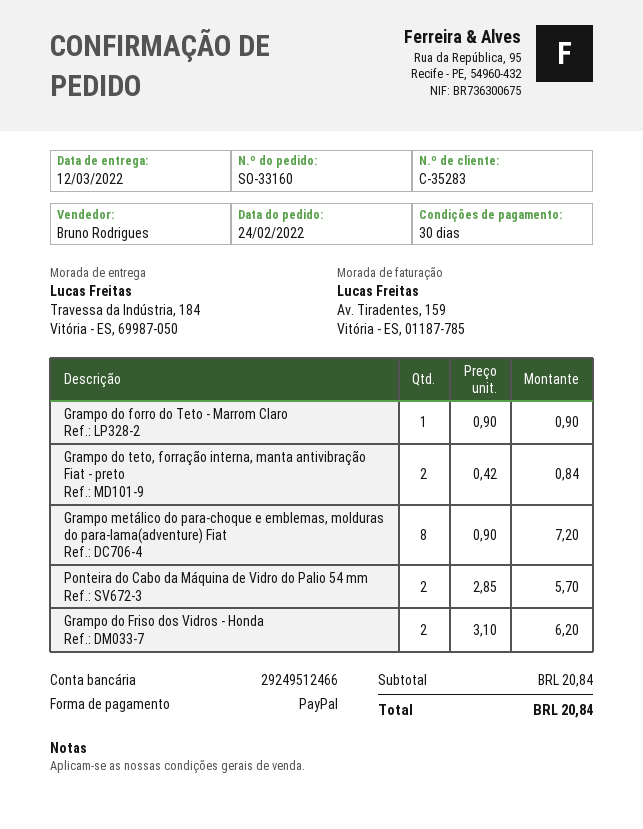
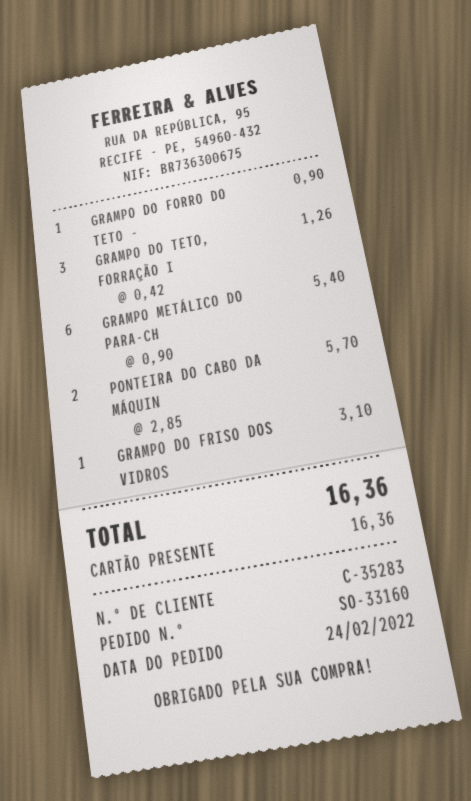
payment method: PayPal -> gift card
Grampo do teto, forração interna, manta antivibração Fiat - preto: 2 x 0.42 = 0.84 -> 3 x 0.42 = 1.26
Grampo metálico do para-choque e emblemas, molduras do para-lama(adventure) Fiat: 8 x 0.90 = 7.20 -> 6 x 0.90 = 5.40
Grampo do Friso dos Vidros - Honda: 2 x 3.10 = 6.20 -> 1 x 3.10 = 3.10
total: 20.84 -> 16.36

